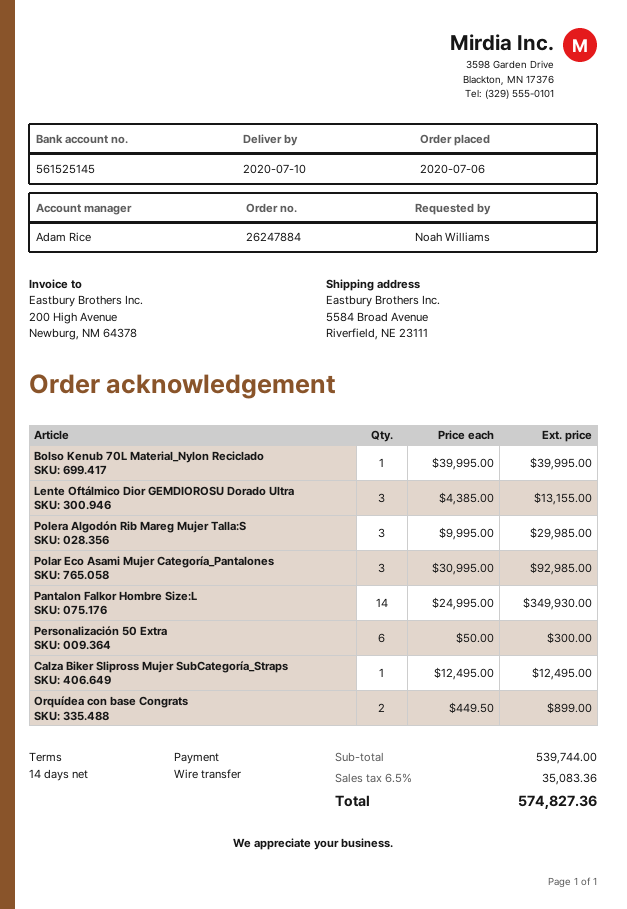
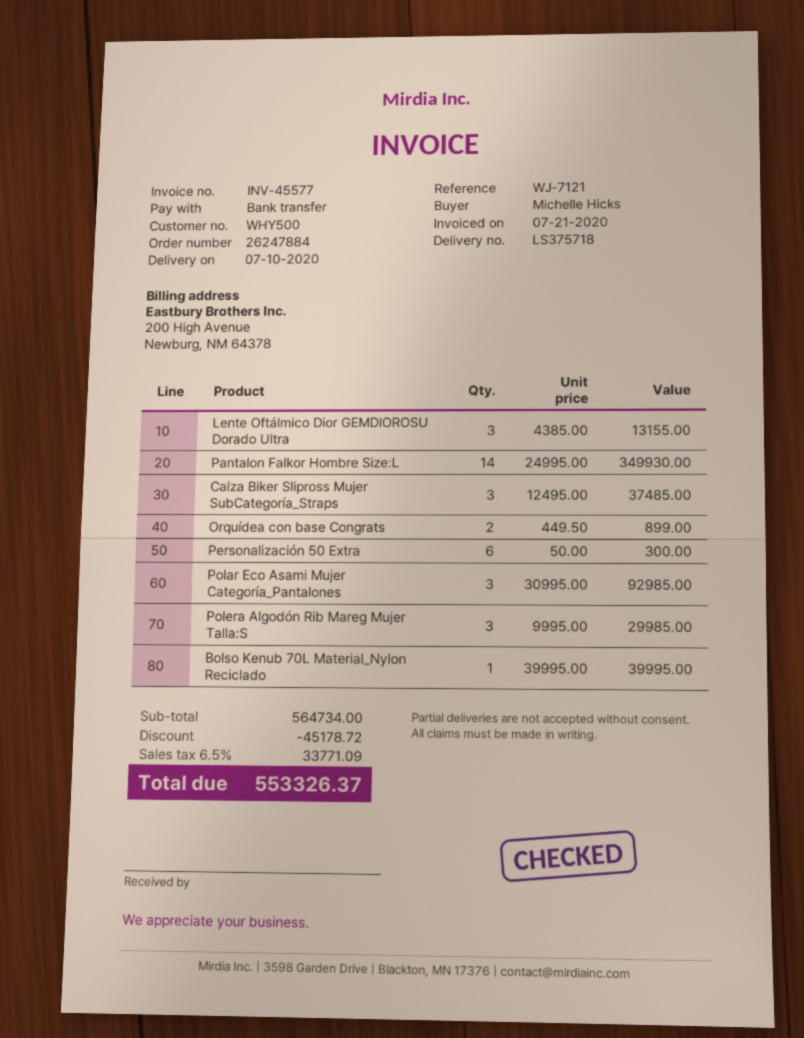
ordered by: Noah Williams -> Michelle Hicks
Calza Biker Slipross Mujer SubCategoría_Straps: 1 x 12495.00 = 12495.00 -> 3 x 12495.00 = 37485.00
subtotal: 539744.00 -> 564734.00
discount: none -> 45178.72
tax: 6.5% = 35083.36 -> 6.5% = 33771.09
total: 574827.36 -> 553326.37

